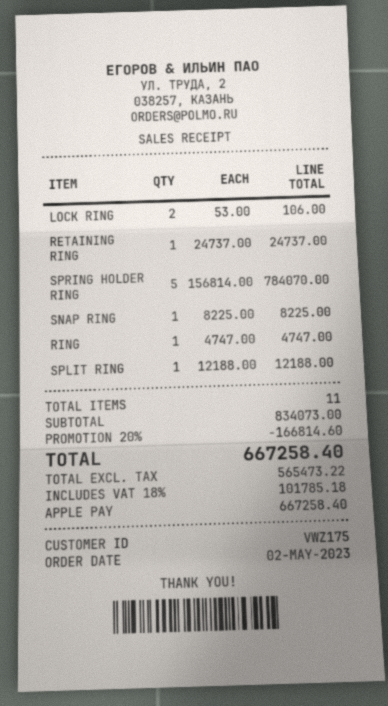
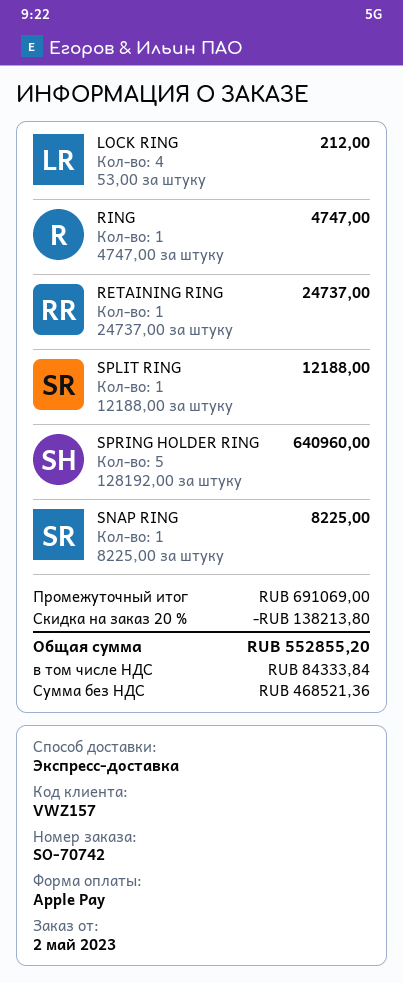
customer number: VWZ175 -> VWZ157
LOCK RING: 2 x 53.00 = 106.00 -> 4 x 53.00 = 212.00
SPRING HOLDER RING: 5 x 156814.00 = 784070.00 -> 5 x 128192.00 = 640960.00
subtotal: 834073.00 -> 691069.00
discount: 20% = 166814.60 -> 20% = 138213.80
net: 565473.22 -> 468521.36
tax: 101785.18 -> 84333.84
total: 667258.40 -> 552855.20

